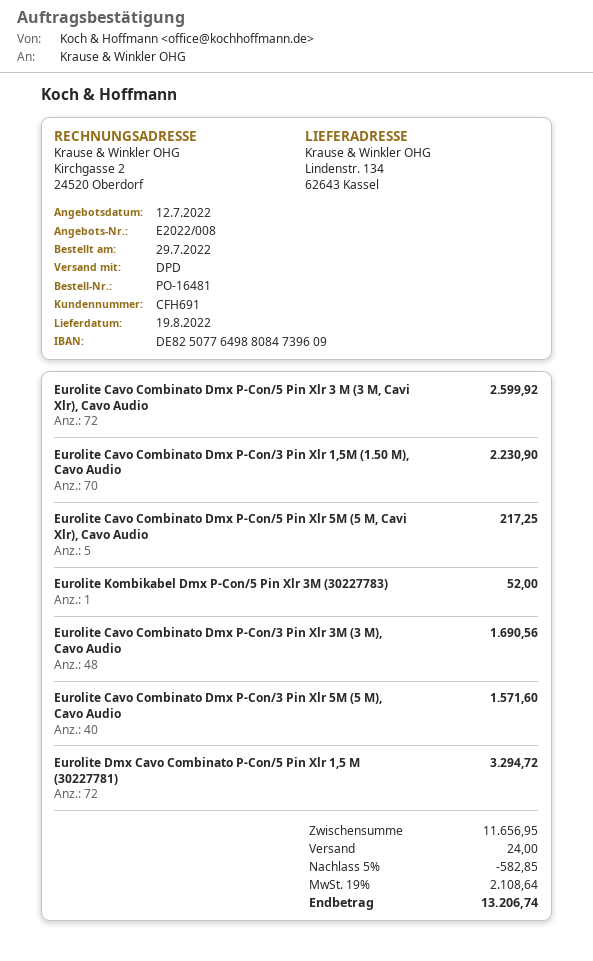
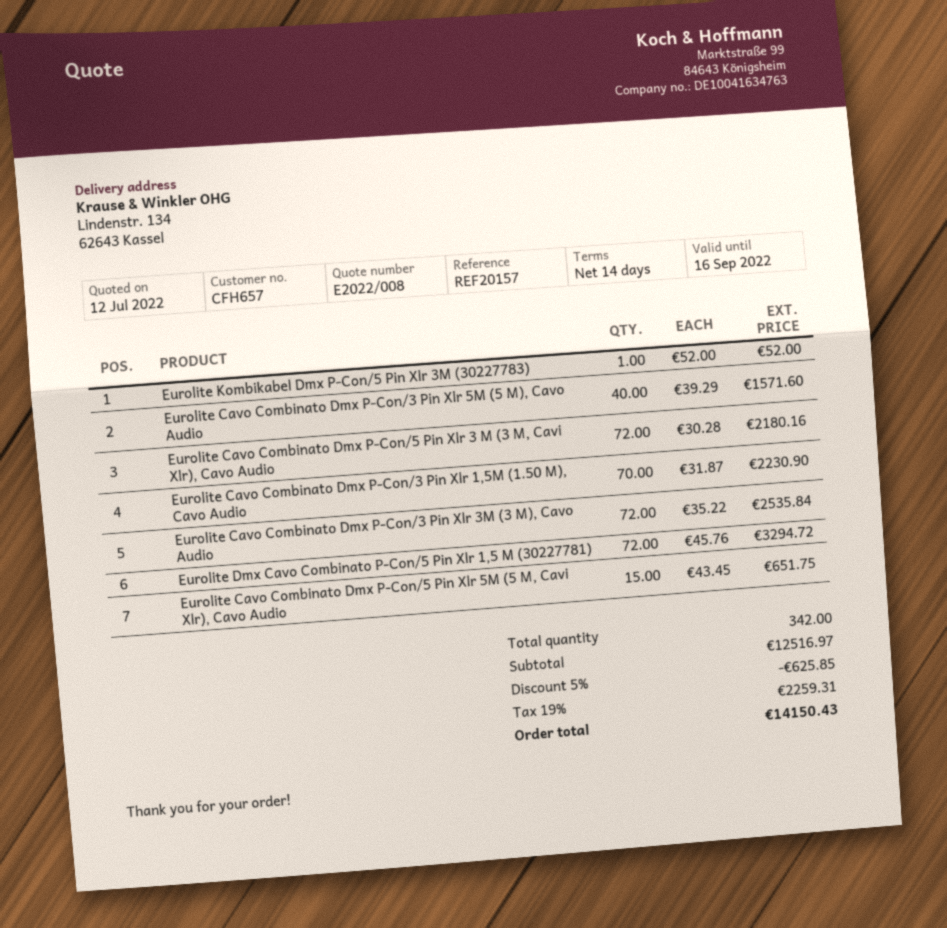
customer number: CFH691 -> CFH657
Eurolite Cavo Combinato Dmx P-Con/5 Pin Xlr 3 M (3 M, Cavi Xlr), Cavo Audio: 72 for 2599.92 -> 72 for 2180.16
Eurolite Cavo Combinato Dmx P-Con/5 Pin Xlr 5M (5 M, Cavi Xlr), Cavo Audio: 5 for 217.25 -> 15 for 651.75
Eurolite Cavo Combinato Dmx P-Con/3 Pin Xlr 3M (3 M), Cavo Audio: 48 for 1690.56 -> 72 for 2535.84
subtotal: 11656.95 -> 12516.97
discount: 5% = 582.85 -> 5% = 625.85
shipping: 24.00 -> none
tax: 19% = 2108.64 -> 19% = 2259.31
total: 13206.74 -> 14150.43

